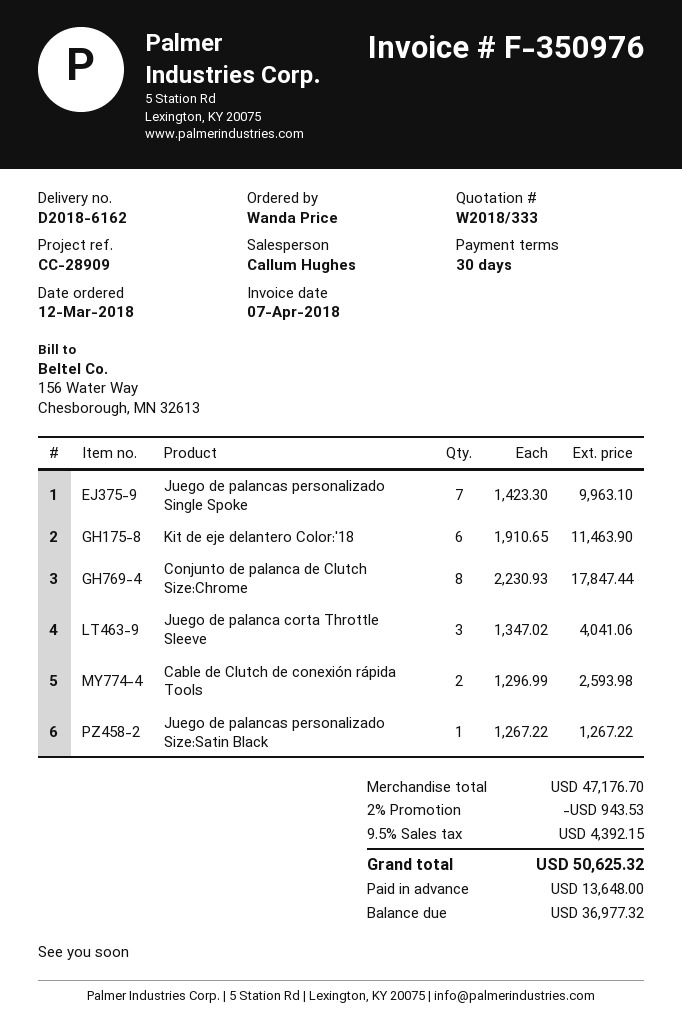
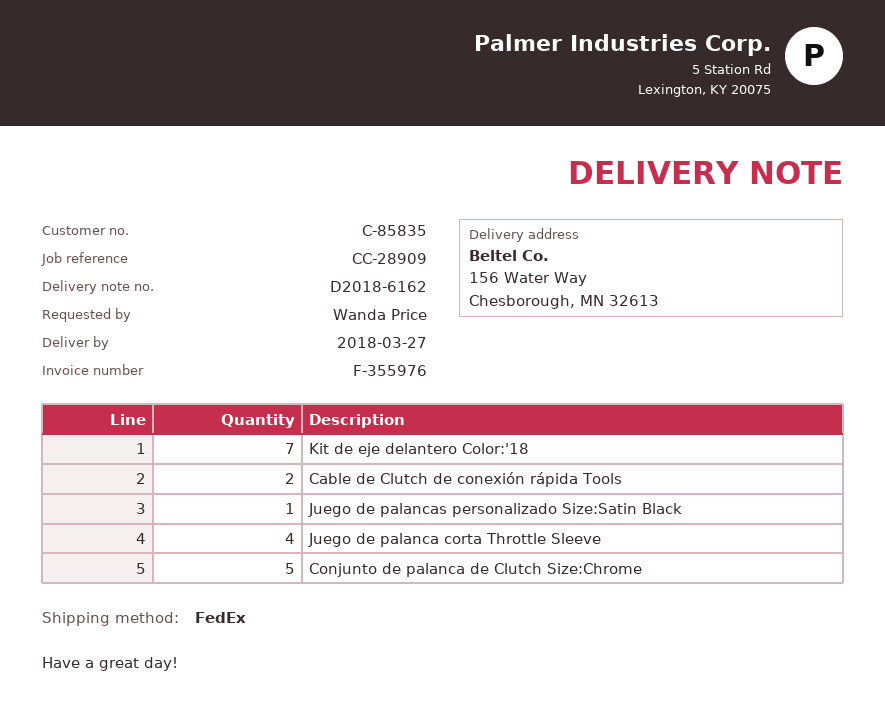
invoice number: F-350976 -> F-355976
Juego de palancas personalizado Single Spoke: 7 -> none
Kit de eje delantero Color:'18: 6 -> 7
Conjunto de palanca de Clutch Size:Chrome: 8 -> 5
Juego de palanca corta Throttle Sleeve: 3 -> 4

